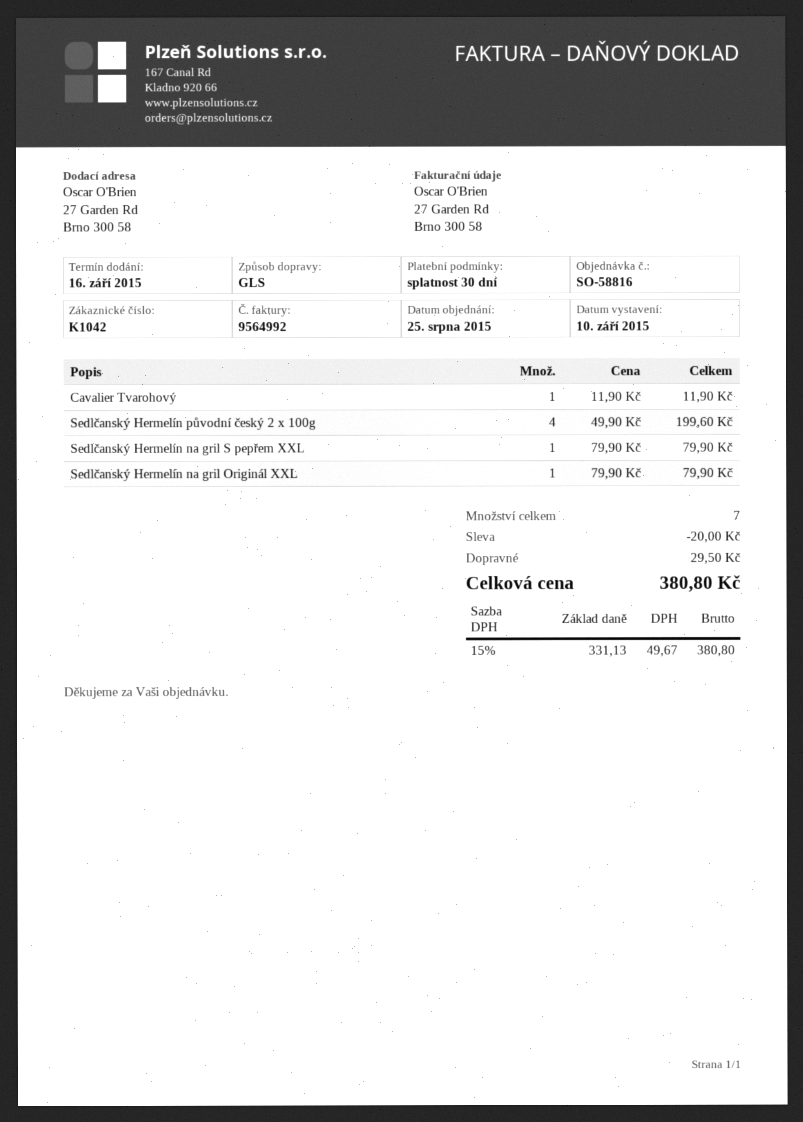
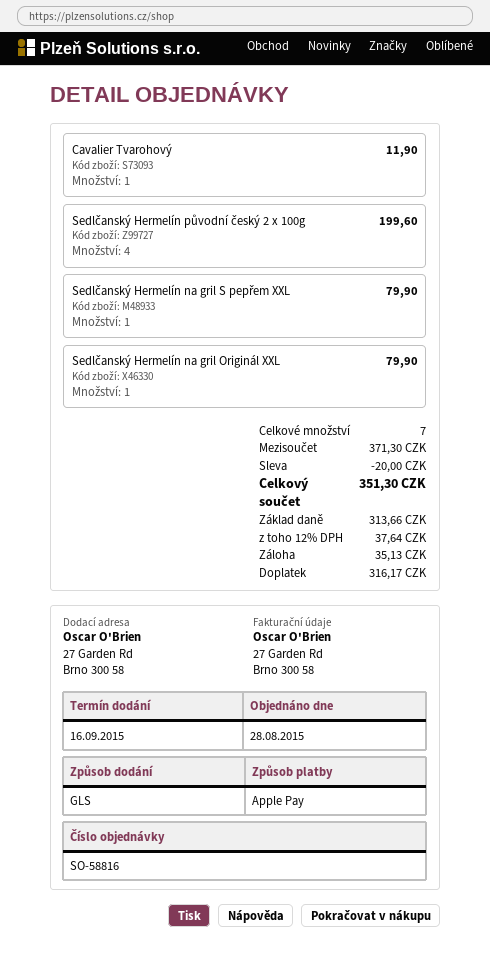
order date: 2015-08-25 -> 2015-08-28
shipping: 29.50 -> none
net: 331.13 -> 313.66
tax: 15% = 49.67 -> 12% = 37.64
total: 380.80 -> 351.30

